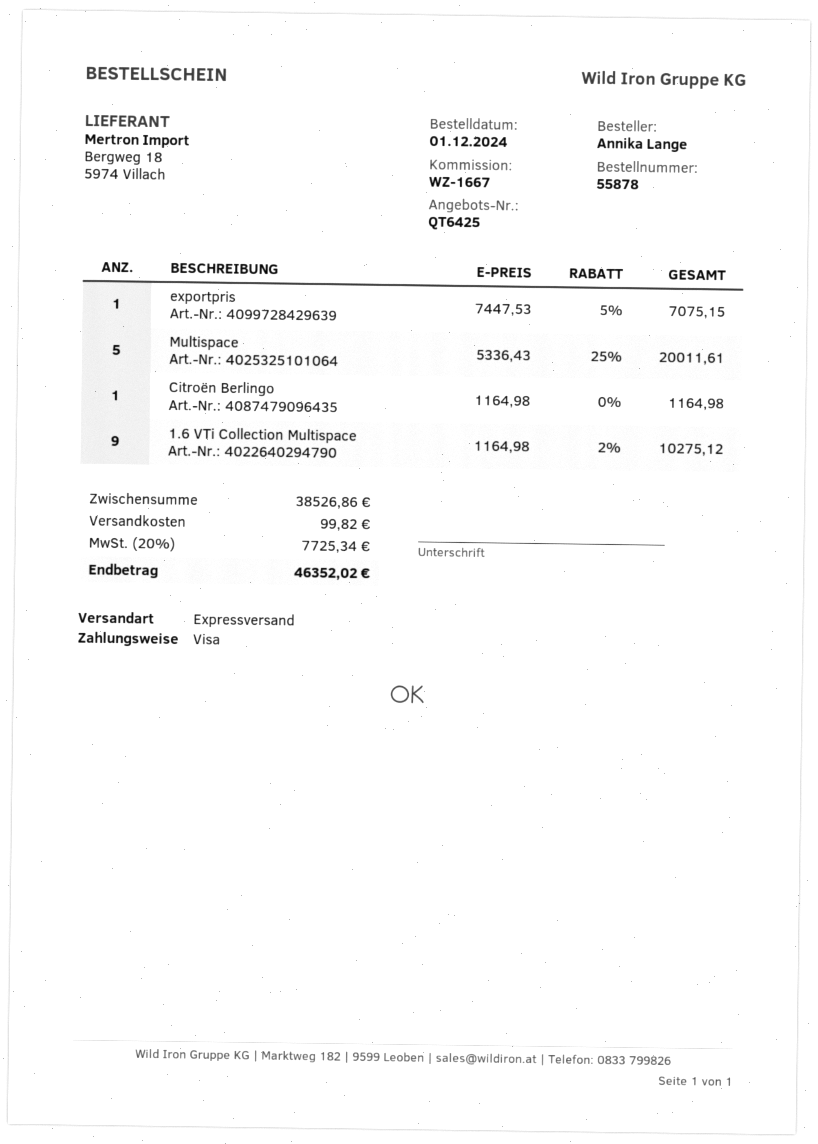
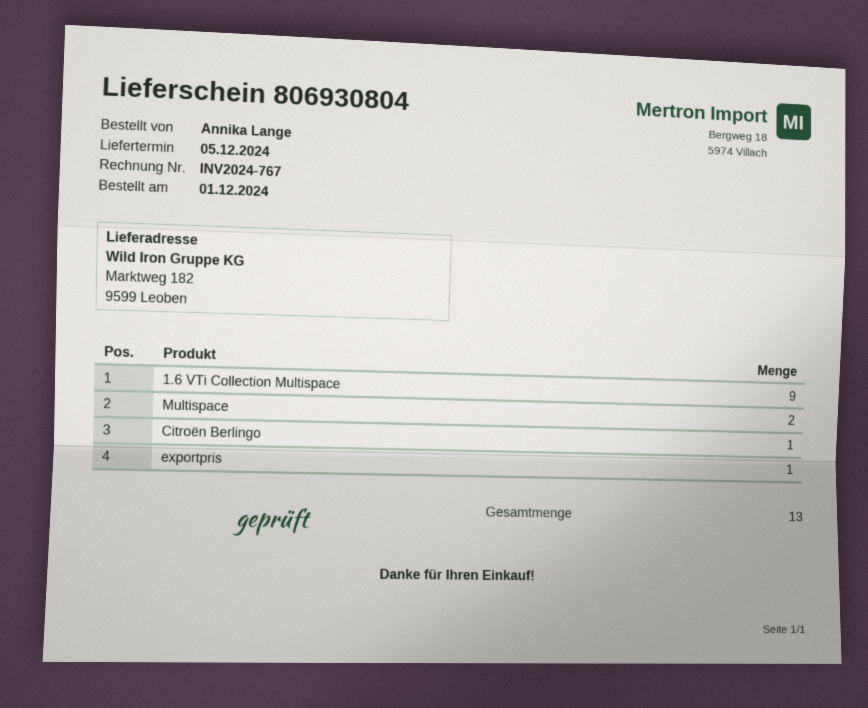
Multispace: 5 -> 2

